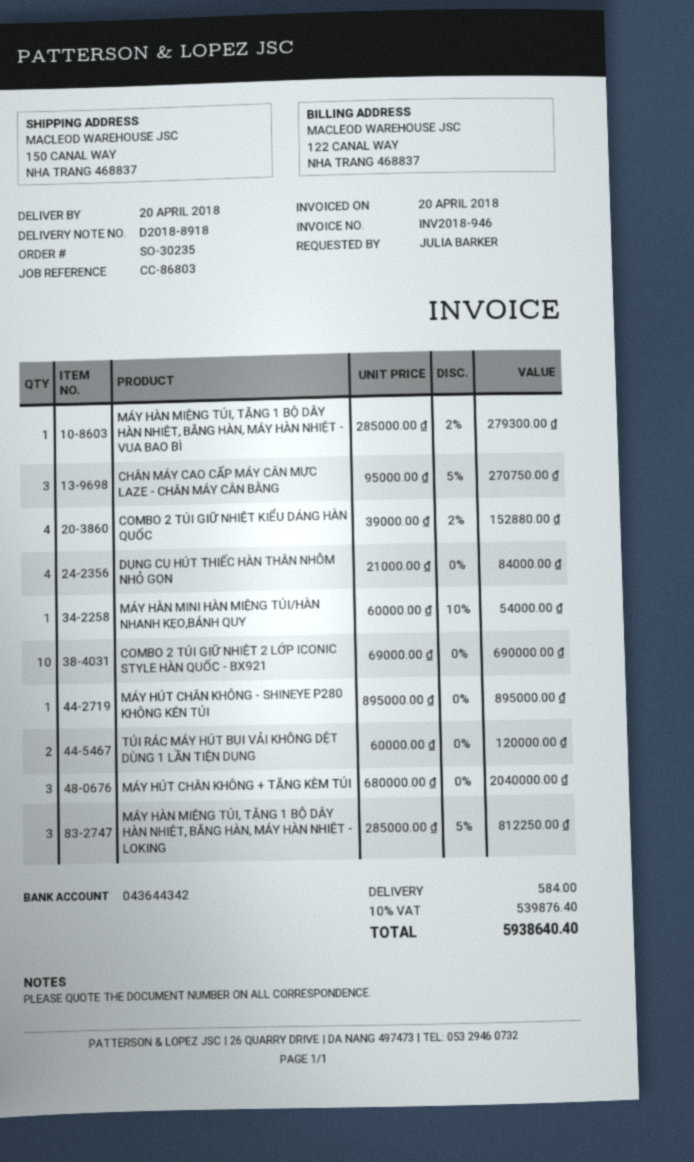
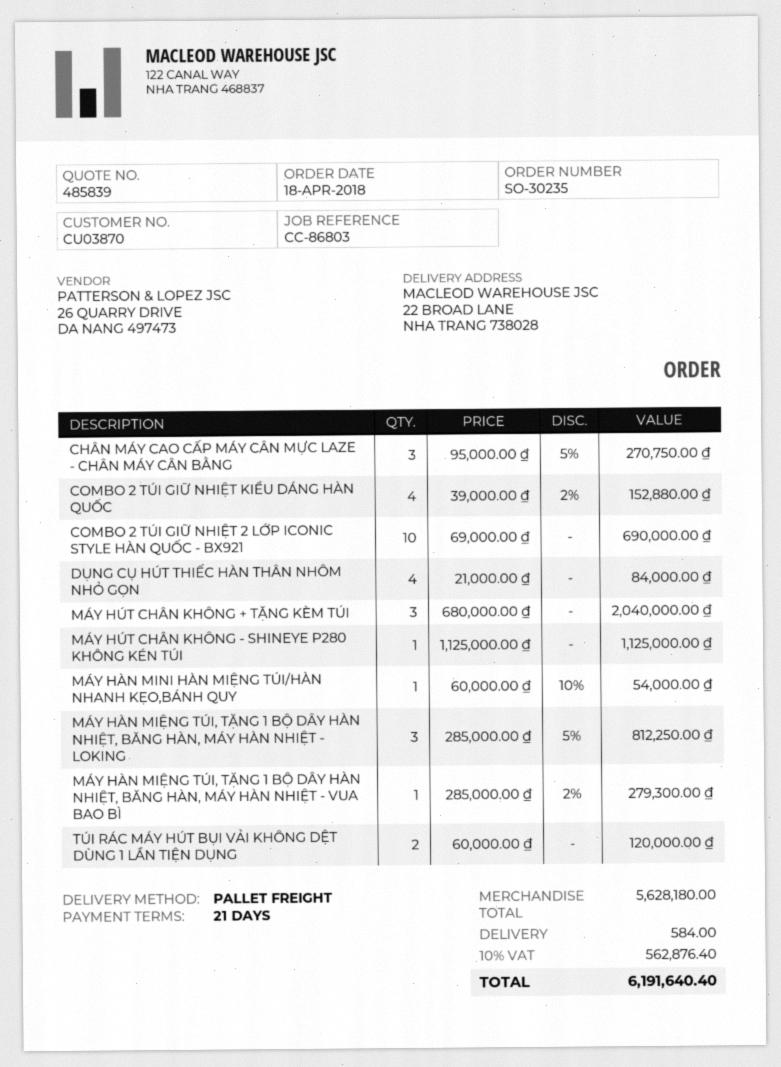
ship to: 150 CANAL WAY, NHA TRANG 468837 -> 22 BROAD LANE, NHA TRANG 738028
MÁY HÚT CHÂN KHÔNG - SHINEYE P280 KHÔNG KÉN TÚI: 1 x 895000.00 = 895000.00 -> 1 x 1125000.00 = 1125000.00
tax: 10% = 539876.40 -> 10% = 562876.40
total: 5938640.40 -> 6191640.40

